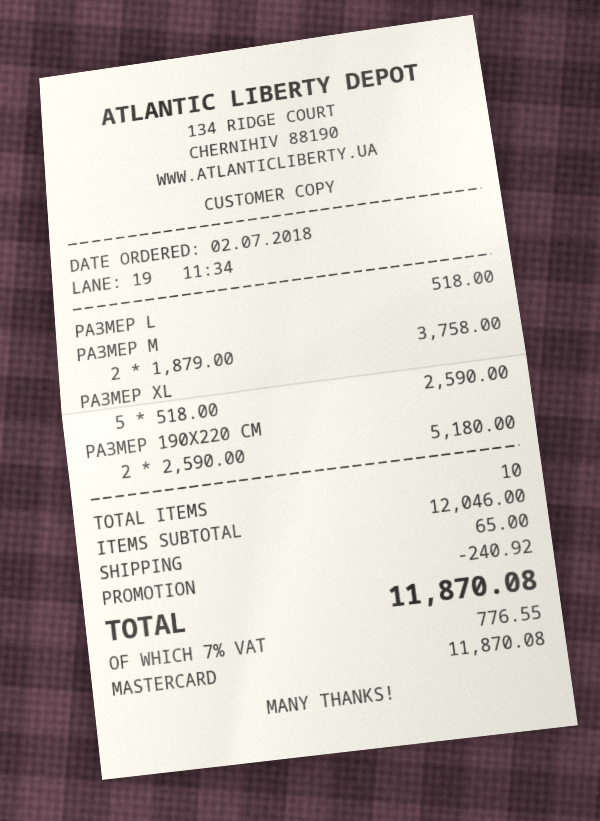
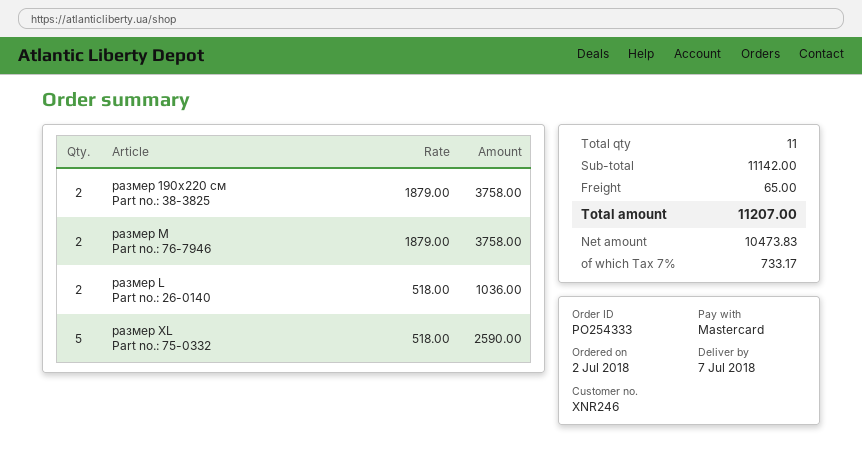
РАЗМЕР L: 1 x 518.00 = 518.00 -> 2 x 518.00 = 1036.00
РАЗМЕР 190Х220 СМ: 2 x 2590.00 = 5180.00 -> 2 x 1879.00 = 3758.00
total quantity: 10 -> 11
subtotal: 12046.00 -> 11142.00
discount: 240.92 -> none
tax: 7% = 776.55 -> 7% = 733.17
total: 11870.08 -> 11207.00

